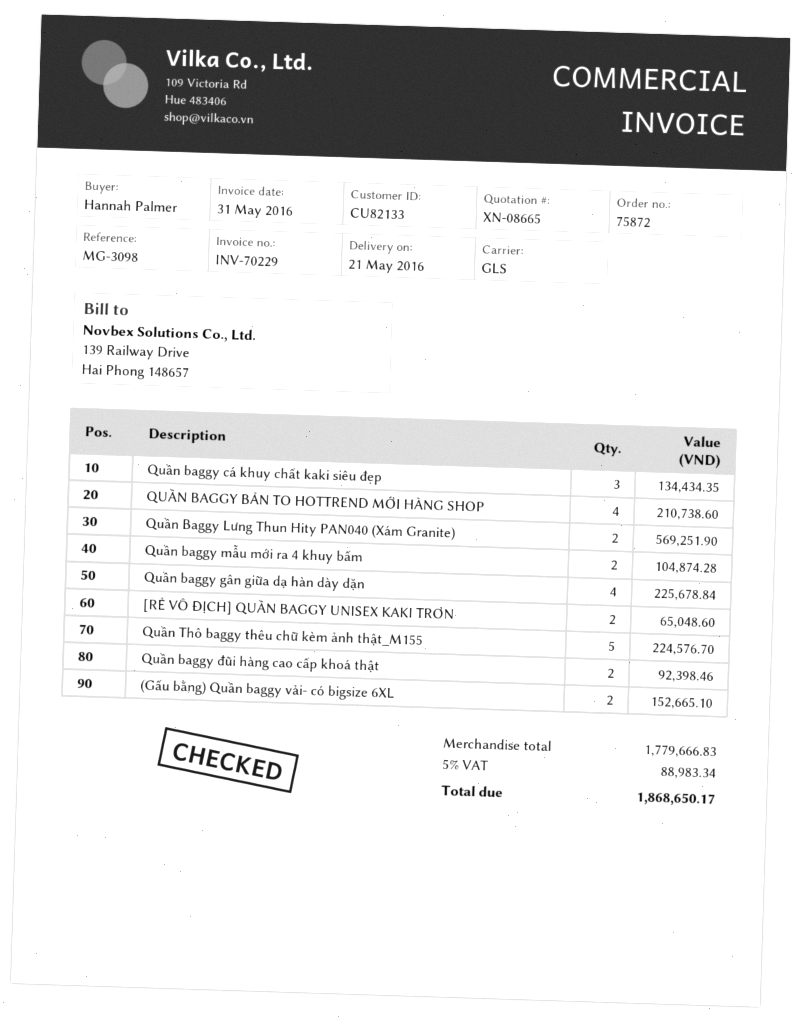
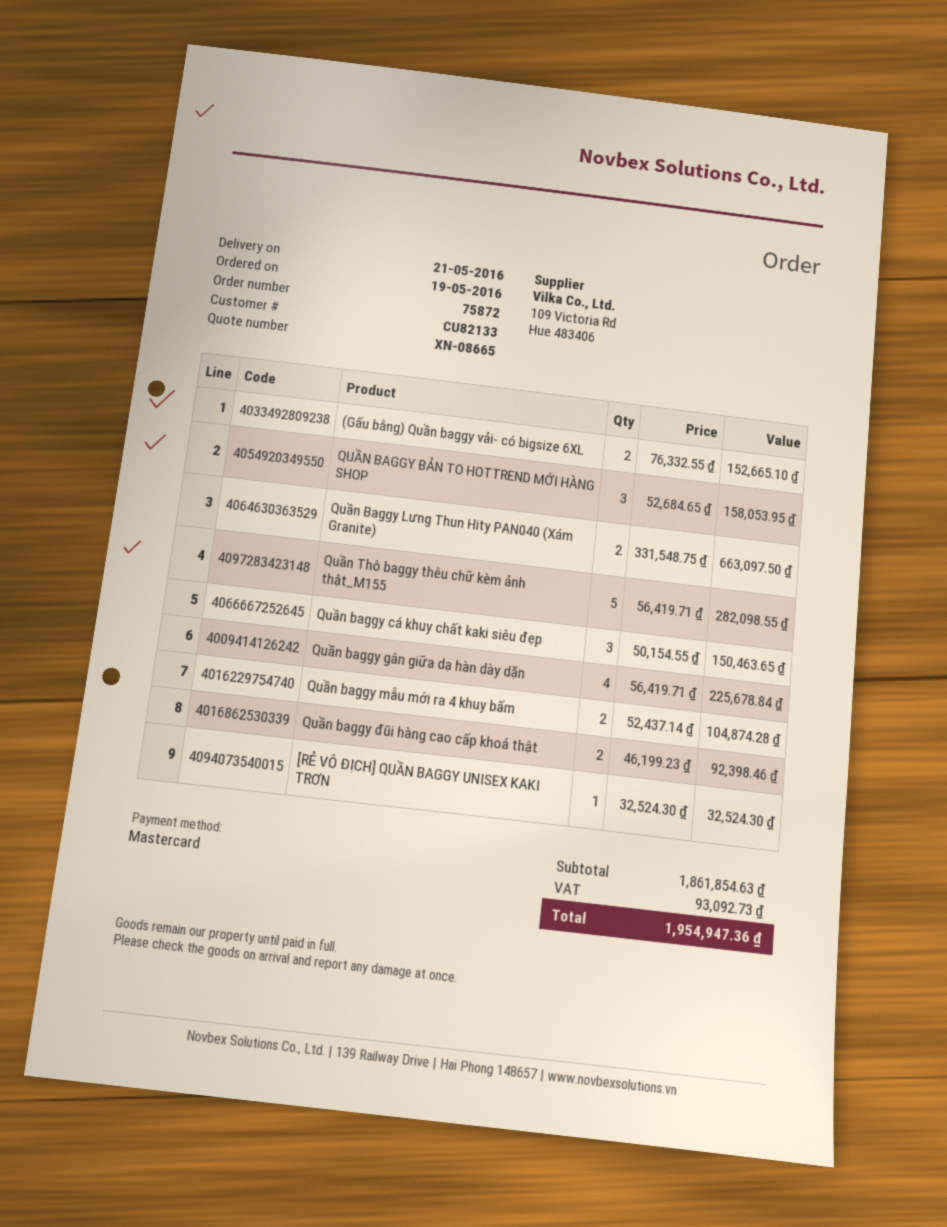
Quần baggy cá khuy chất kaki siêu đẹp: 3 for 134434.35 -> 3 for 150463.65
QUẦN BAGGY BẢN TO HOTTREND MỚI HÀNG SHOP: 4 for 210738.60 -> 3 for 158053.95
Quần Baggy Lưng Thun Hity PAN040 (Xám Granite): 2 for 569251.90 -> 2 for 663097.50
[RẺ VÔ ĐỊCH] QUẦN BAGGY UNISEX KAKI TRƠN: 2 for 65048.60 -> 1 for 32524.30
Quần Thô baggy thêu chữ kèm ảnh thật_M155: 5 for 224576.70 -> 5 for 282098.55
subtotal: 1779666.83 -> 1861854.63
tax: 88983.34 -> 93092.73
total: 1868650.17 -> 1954947.36

